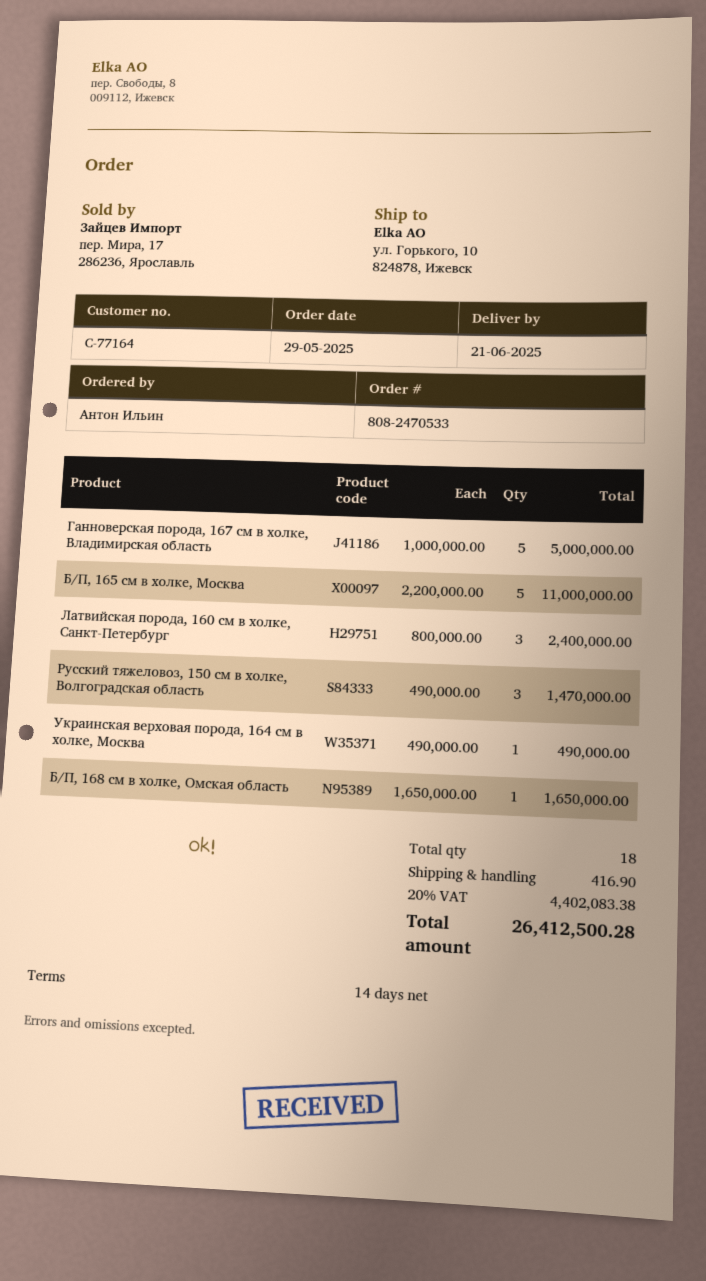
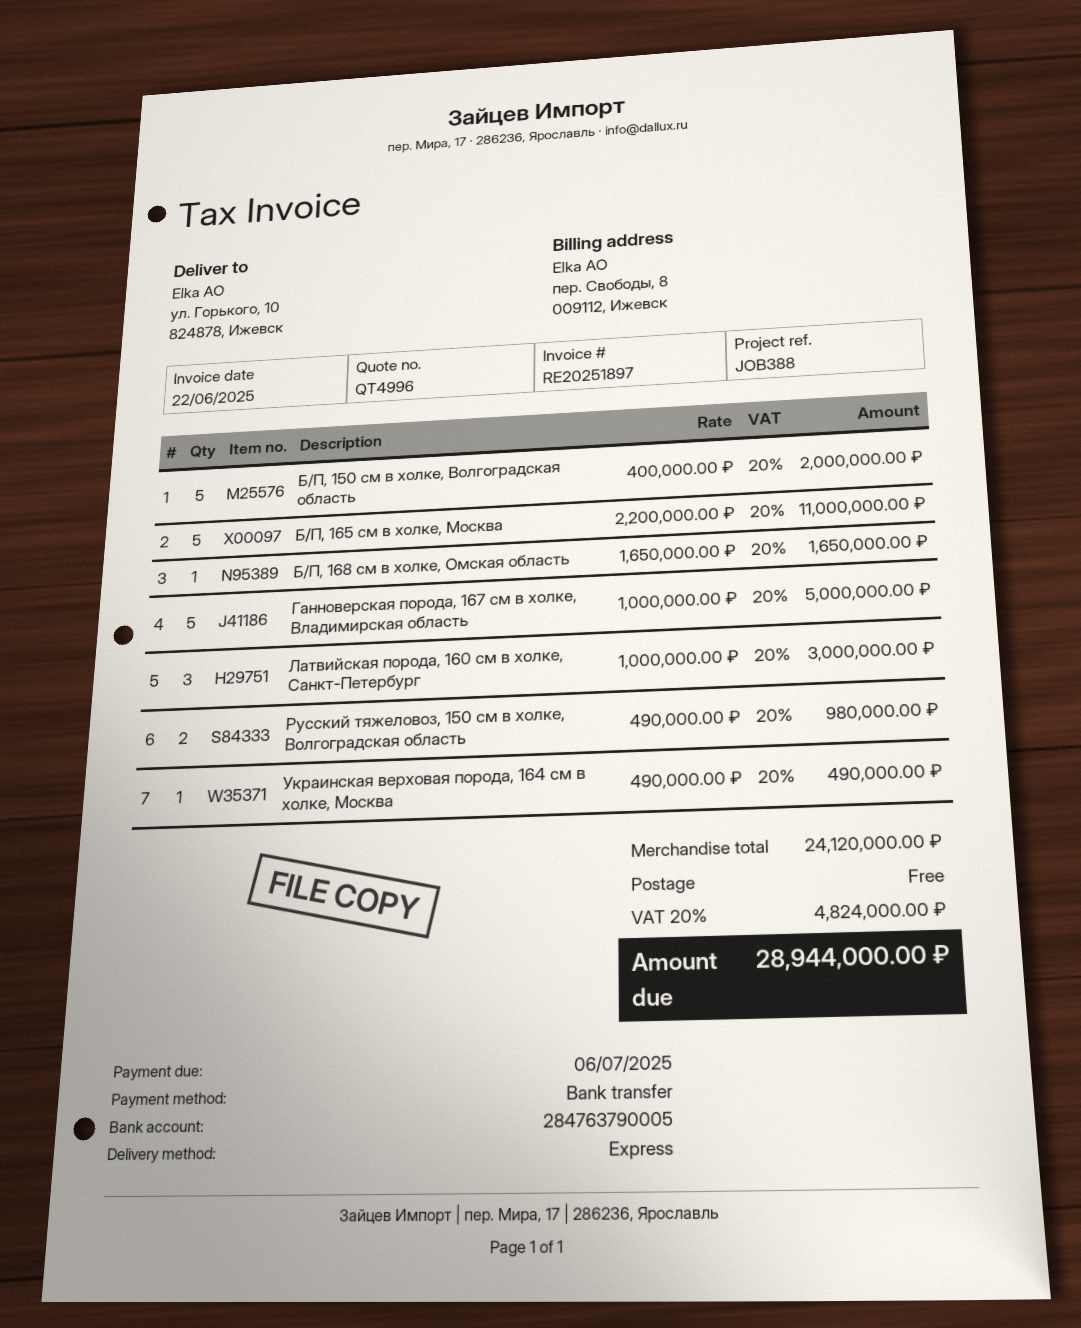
Латвийская порода, 160 см в холке, Санкт-Петербург: 3 x 800000.00 = 2400000.00 -> 3 x 1000000.00 = 3000000.00
Русский тяжеловоз, 150 см в холке, Волгоградская область: 3 x 490000.00 = 1470000.00 -> 2 x 490000.00 = 980000.00
Б/П, 150 см в холке, Волгоградская область: none -> 5 x 400000.00 = 2000000.00
shipping: 416.90 -> 0.00
tax: 20% = 4402083.38 -> 20% = 4824000.00
total: 26412500.28 -> 28944000.00

